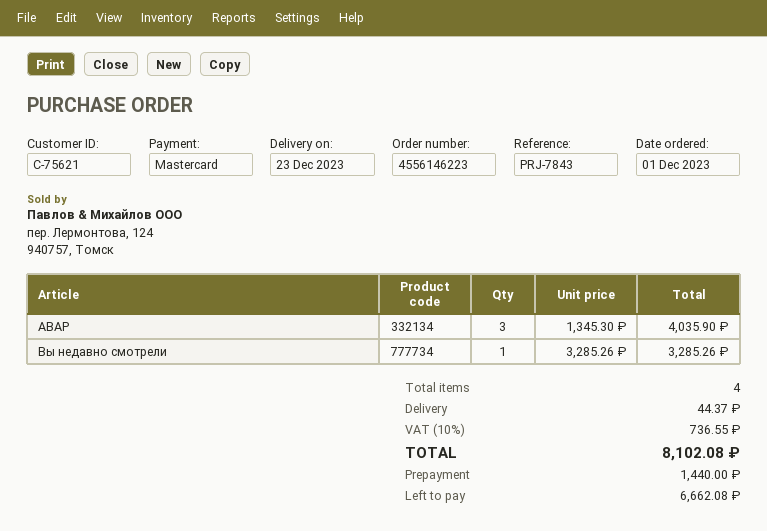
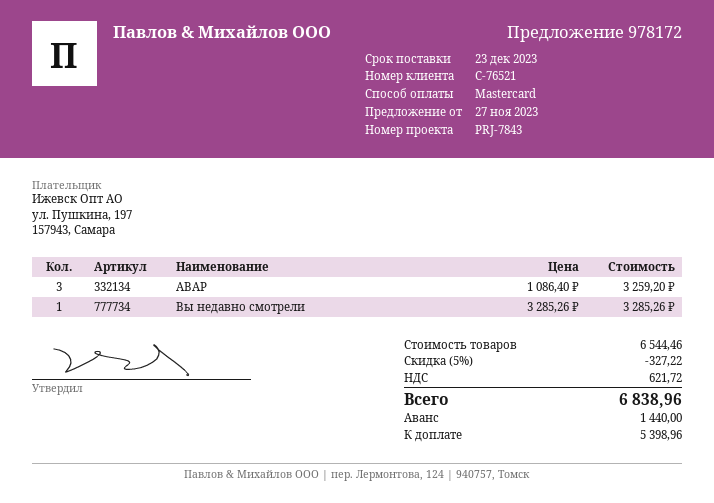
customer number: C-75621 -> C-76521
АВАР: 3 x 1345.30 = 4035.90 -> 3 x 1086.40 = 3259.20
discount: none -> 5% = 327.22
shipping: 44.37 -> none
tax: 736.55 -> 621.72
total: 8102.08 -> 6838.96
balance: 6662.08 -> 5398.96

